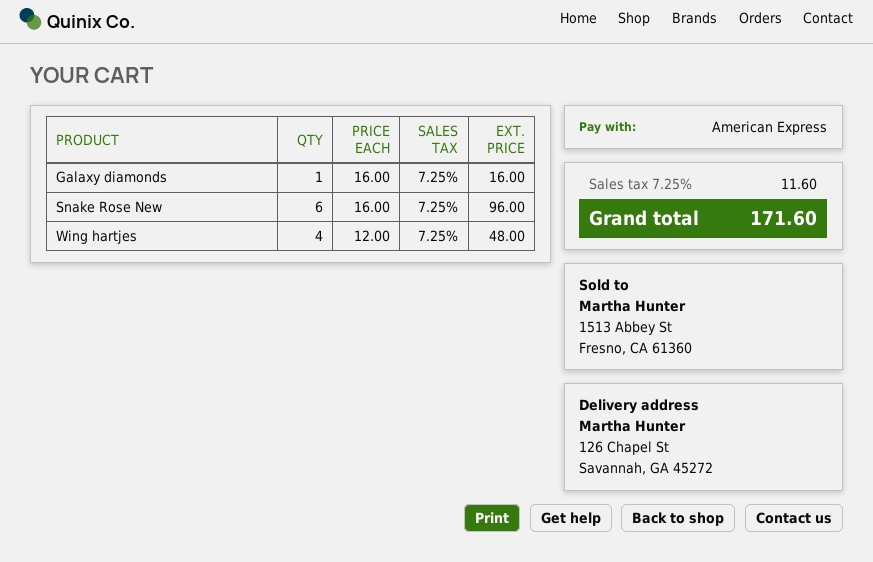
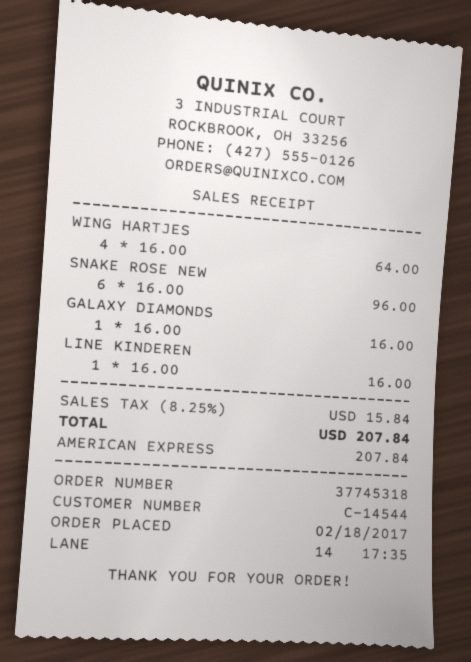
Wing hartjes: 4 x 12.00 = 48.00 -> 4 x 16.00 = 64.00
LINE KINDEREN: none -> 1 x 16.00 = 16.00
tax: 7.25% = 11.60 -> 8.25% = 15.84
total: 171.60 -> 207.84

